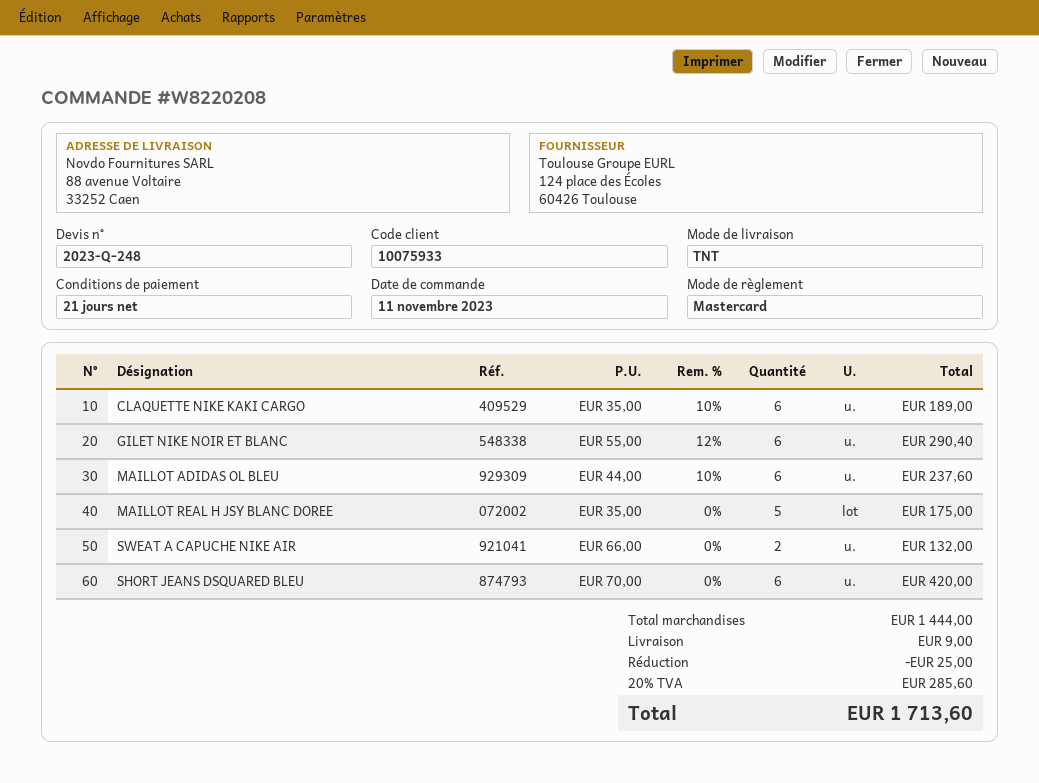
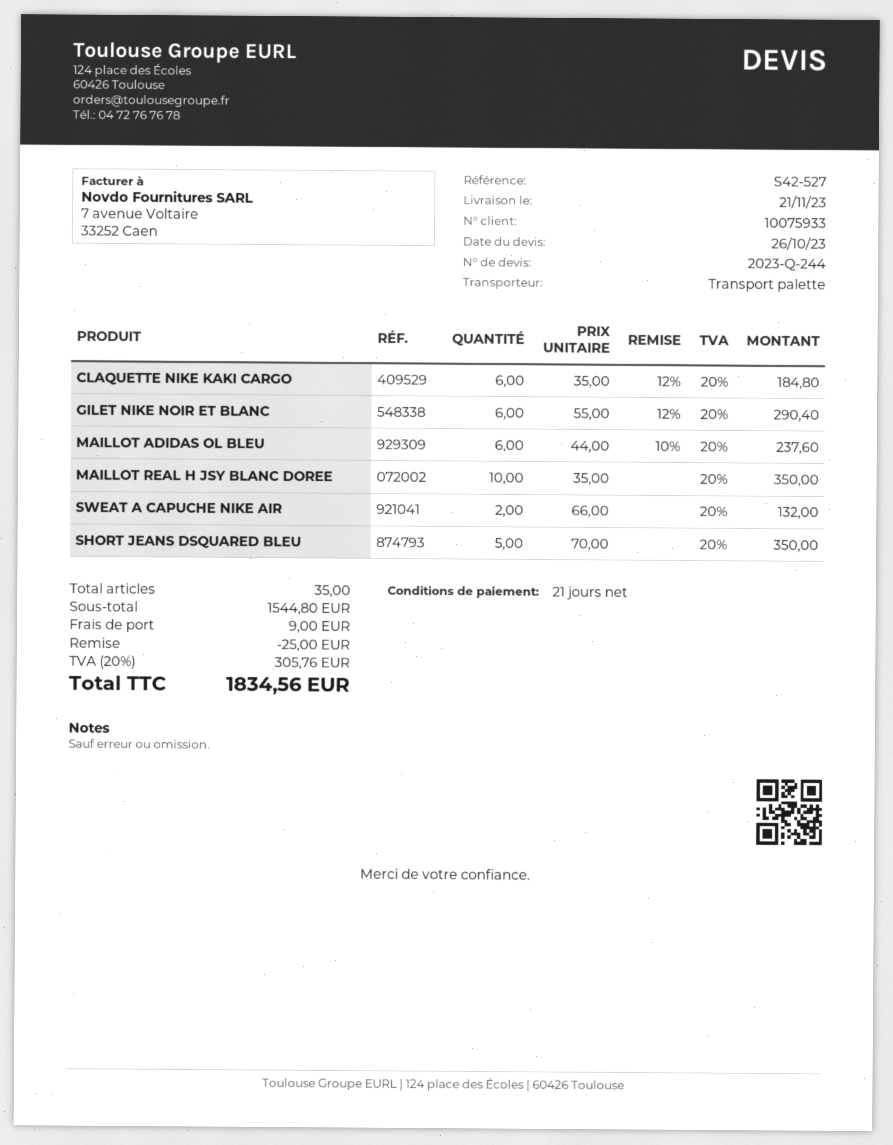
quote number: 2023-Q-248 -> 2023-Q-244
shipping method: TNT -> pallet freight
CLAQUETTE NIKE KAKI CARGO: 6 x 35.00 - 10% = 189.00 -> 6 x 35.00 - 12% = 184.80
MAILLOT REAL H JSY BLANC DOREE: 5 x 35.00 = 175.00 -> 10 x 35.00 = 350.00
SHORT JEANS DSQUARED BLEU: 6 x 70.00 = 420.00 -> 5 x 70.00 = 350.00
subtotal: 1444.00 -> 1544.80
tax: 20% = 285.60 -> 20% = 305.76
total: 1713.60 -> 1834.56

